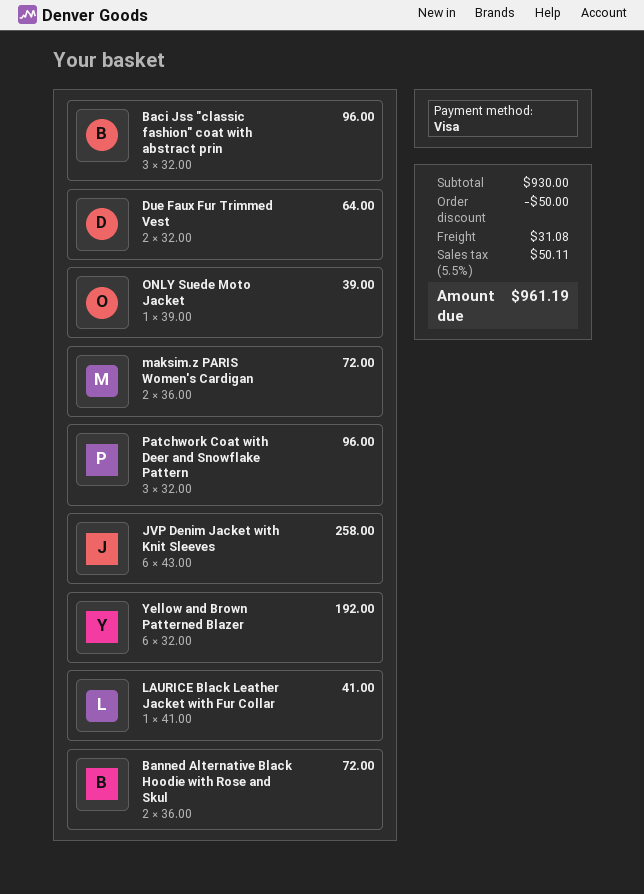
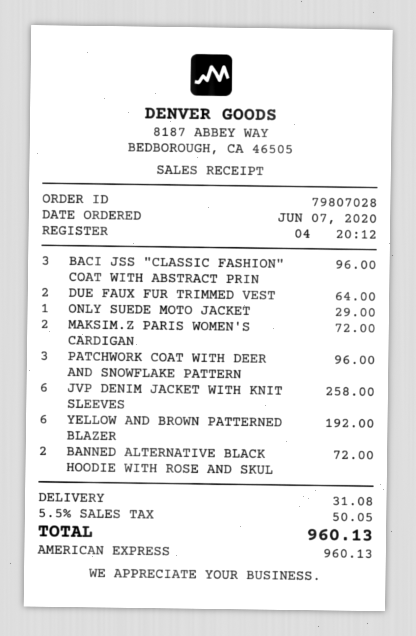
payment method: Visa -> American Express
ONLY Suede Moto Jacket: 1 for 39.00 -> 1 for 29.00
LAURICE Black Leather Jacket with Fur Collar: 1 for 41.00 -> none
discount: 50.00 -> none
tax: 5.5% = 50.11 -> 5.5% = 50.05
total: 961.19 -> 960.13

